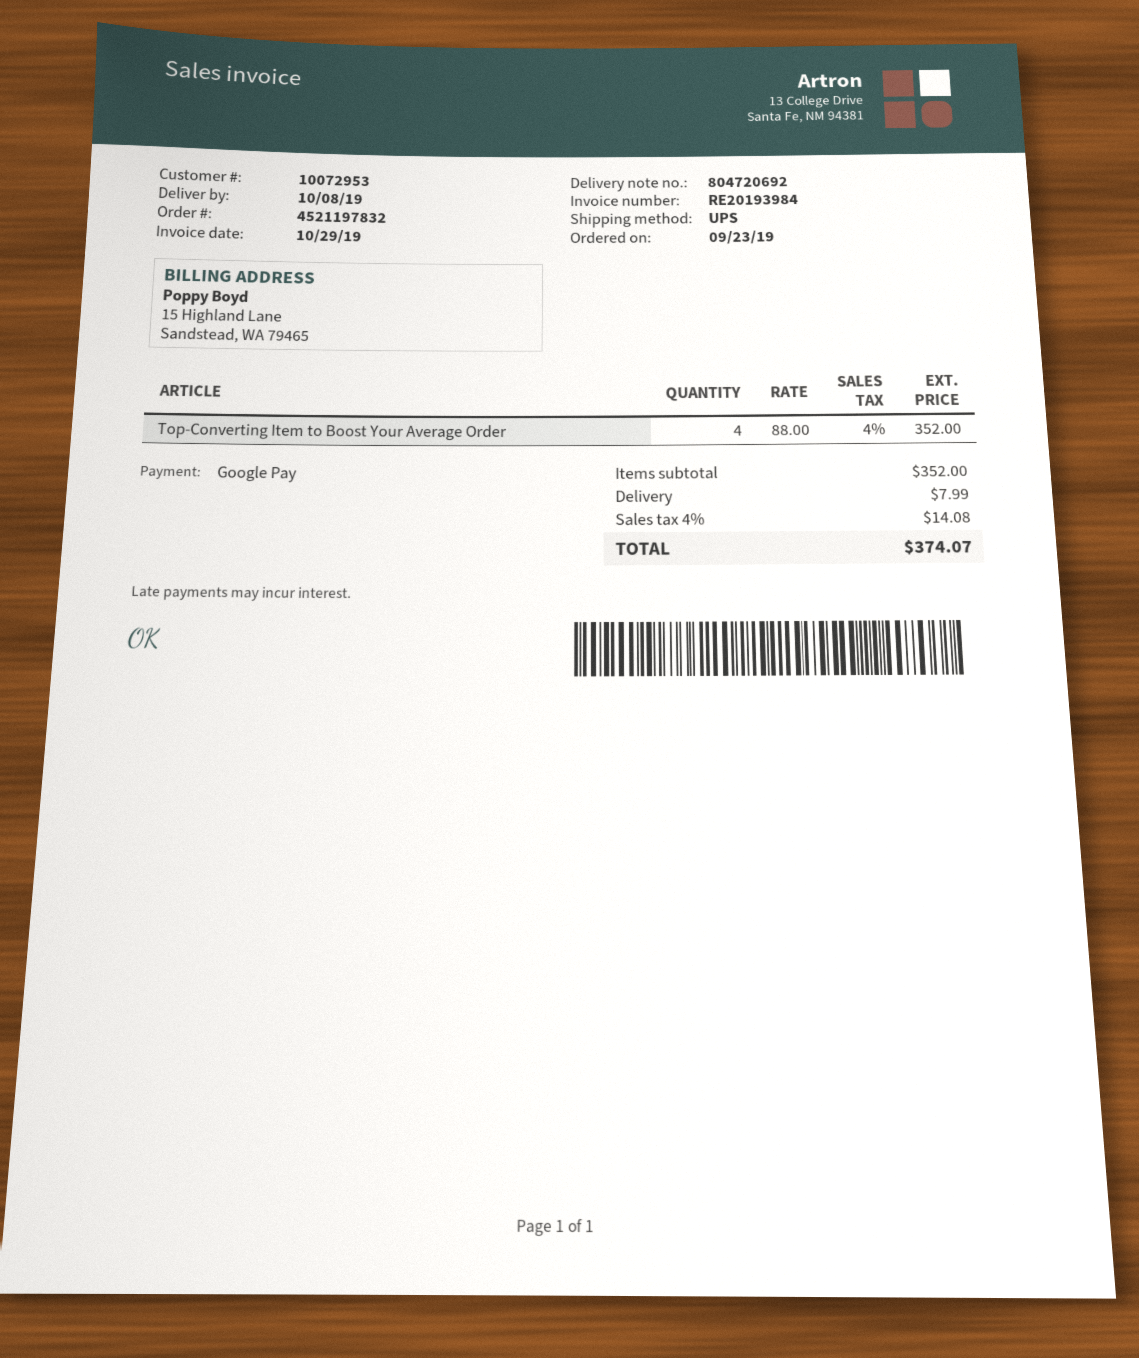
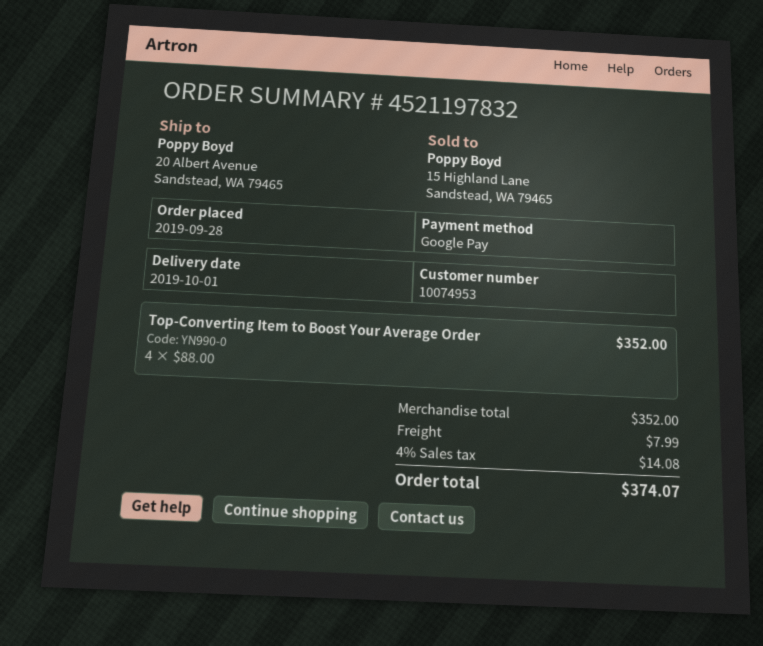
order date: 2019-09-23 -> 2019-09-28
delivery date: 2019-10-08 -> 2019-10-01
customer number: 10072953 -> 10074953

